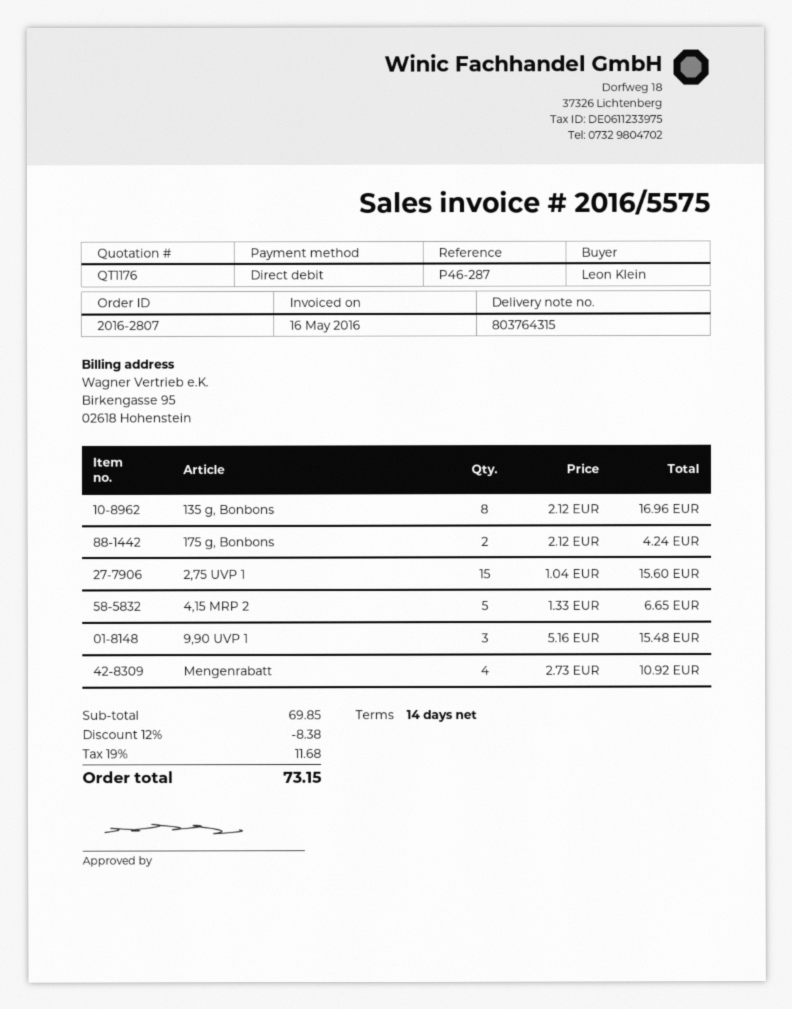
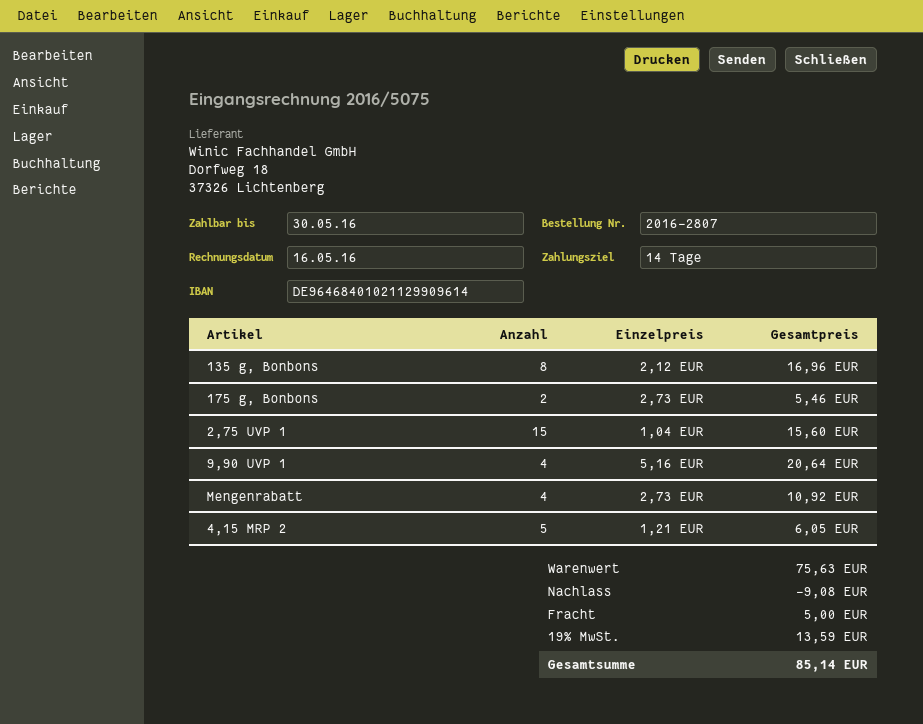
invoice number: 2016/5575 -> 2016/5075
175 g, Bonbons: 2 x 2.12 = 4.24 -> 2 x 2.73 = 5.46
4,15 MRP 2: 5 x 1.33 = 6.65 -> 5 x 1.21 = 6.05
9,90 UVP 1: 3 x 5.16 = 15.48 -> 4 x 5.16 = 20.64
subtotal: 69.85 -> 75.63
discount: 8.38 -> 9.08
shipping: none -> 5.00
tax: 19% = 11.68 -> 19% = 13.59
total: 73.15 -> 85.14

